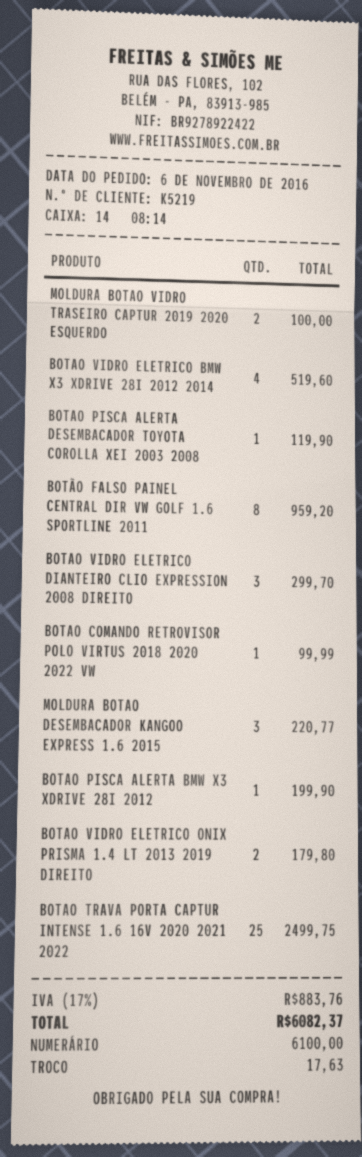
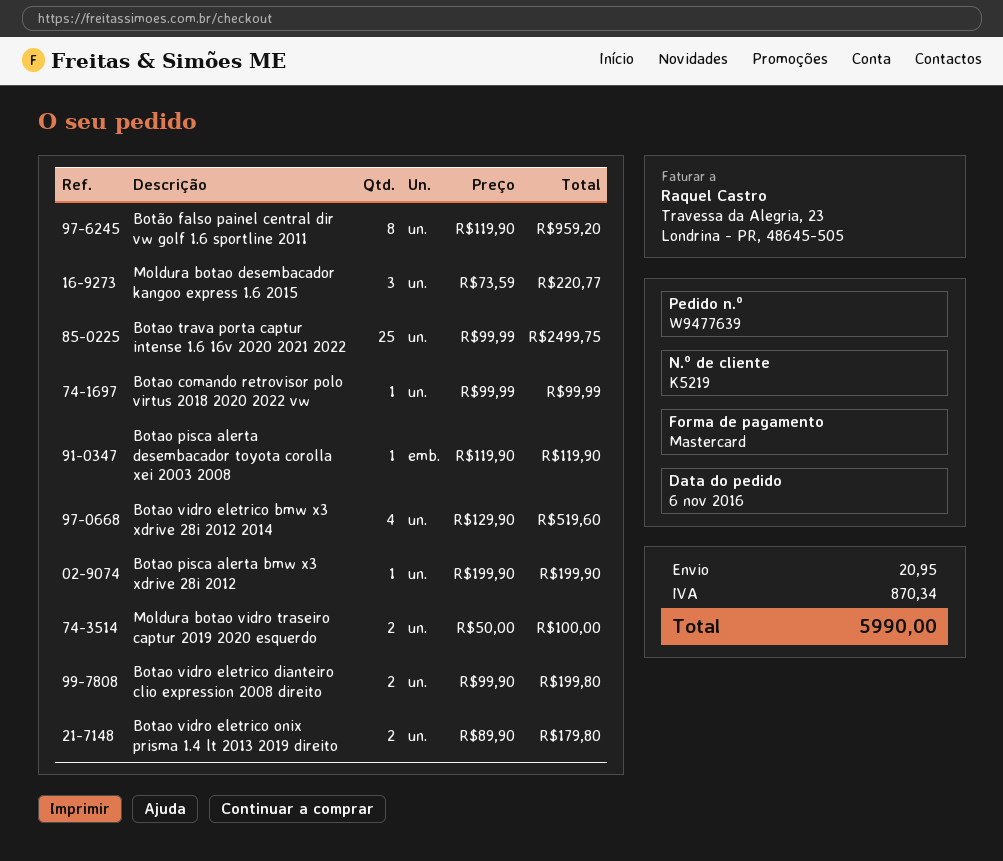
payment method: cash -> Mastercard
BOTAO VIDRO ELETRICO DIANTEIRO CLIO EXPRESSION 2008 DIREITO: 3 for 299.70 -> 2 for 199.80
shipping: none -> 20.95
tax: 883.76 -> 870.34
total: 6082.37 -> 5990.00

